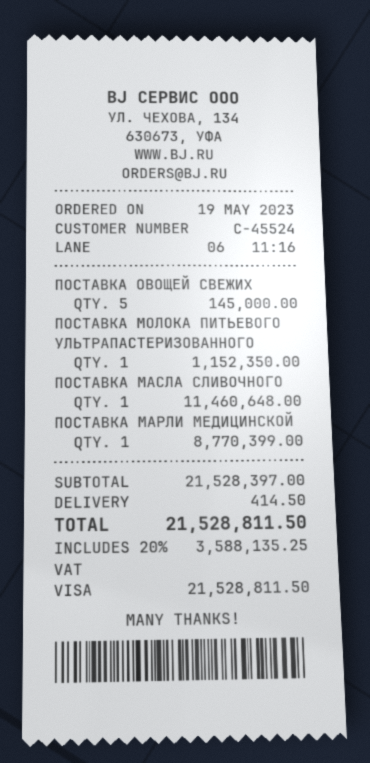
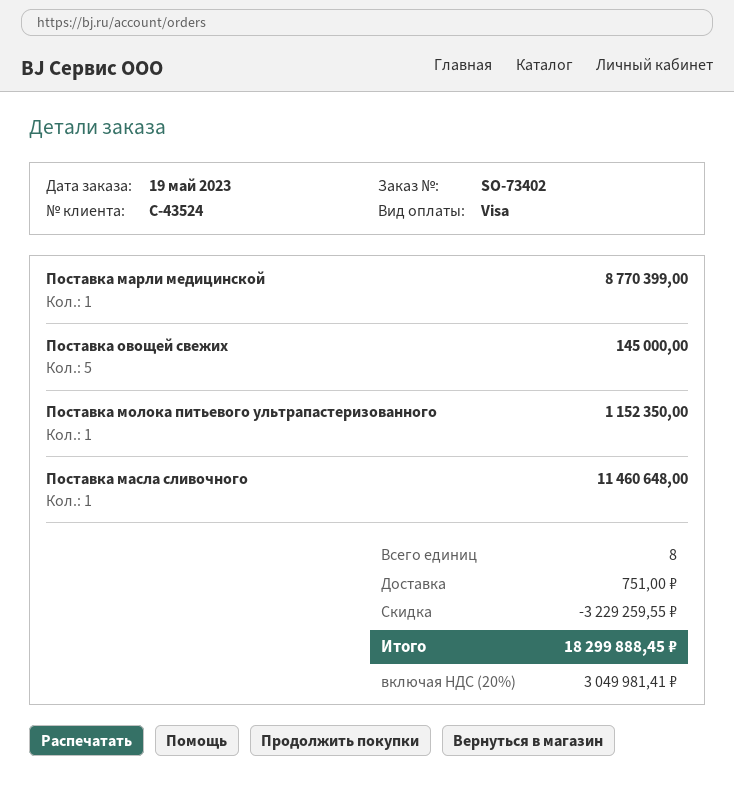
customer number: C-45524 -> C-43524
discount: none -> 3229259.55
shipping: 414.50 -> 751.00
tax: 20% = 3588135.25 -> 20% = 3049981.41
total: 21528811.50 -> 18299888.45

